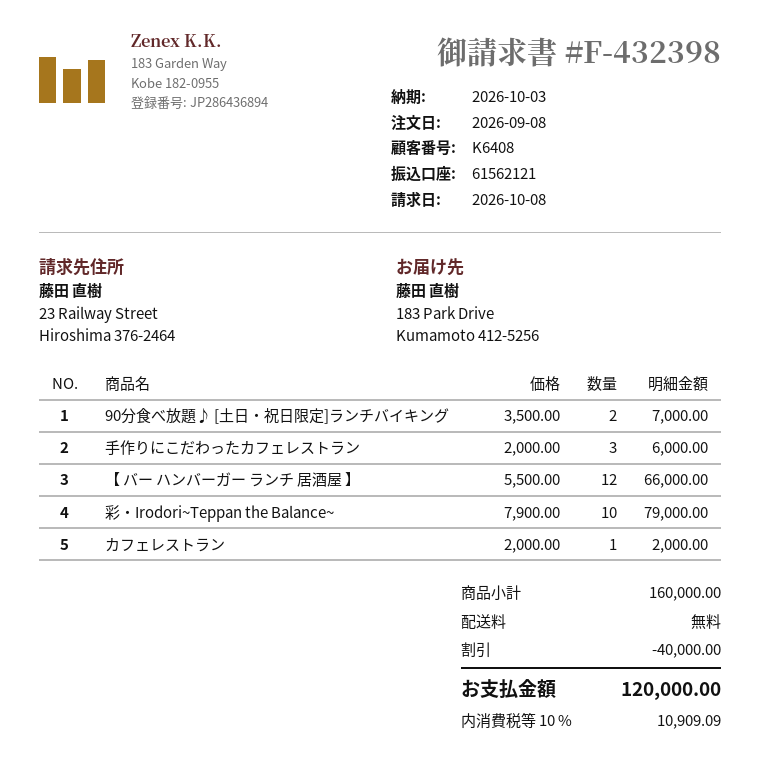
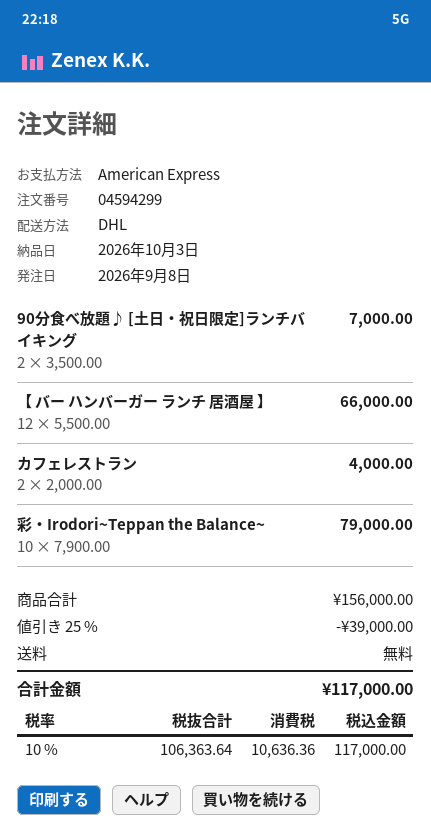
手作りにこだわったカフェレストラン: 3 x 2000.00 = 6000.00 -> none
カフェレストラン: 1 x 2000.00 = 2000.00 -> 2 x 2000.00 = 4000.00
subtotal: 160000.00 -> 156000.00
discount: 40000.00 -> 39000.00
tax: 10% = 10909.09 -> 10% = 10636.36
total: 120000.00 -> 117000.00

